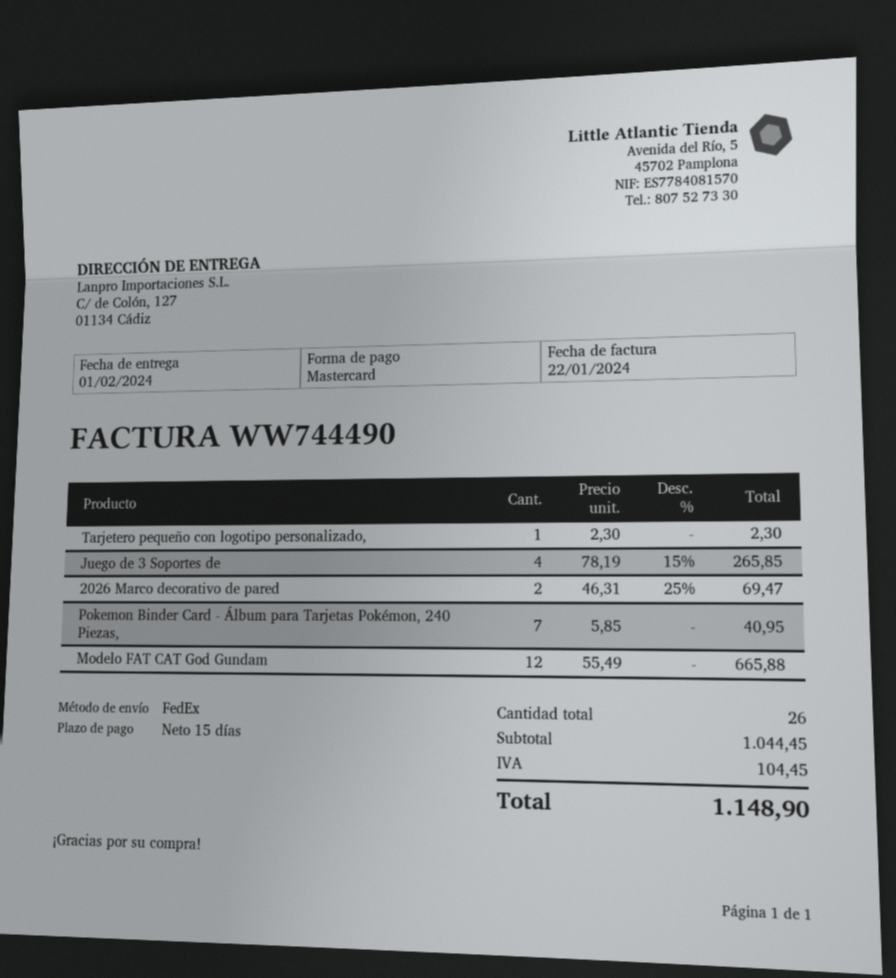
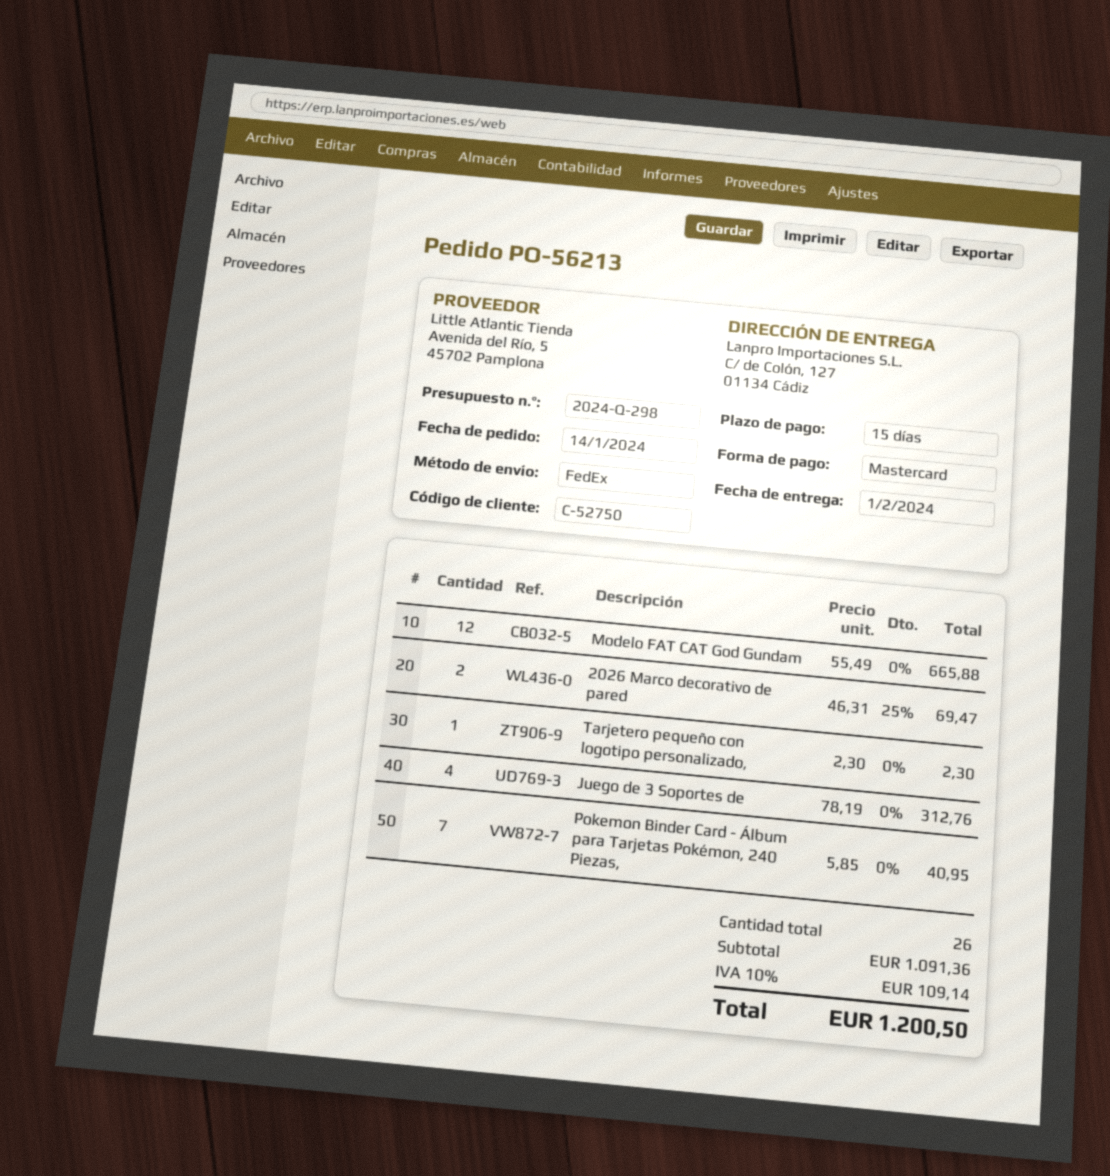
Juego de 3 Soportes de: 4 x 78.19 - 15% = 265.85 -> 4 x 78.19 = 312.76
subtotal: 1044.45 -> 1091.36
tax: 104.45 -> 109.14
total: 1148.90 -> 1200.50

